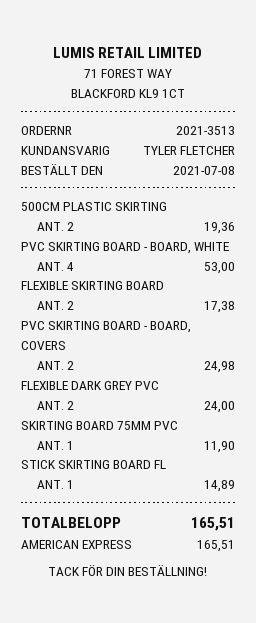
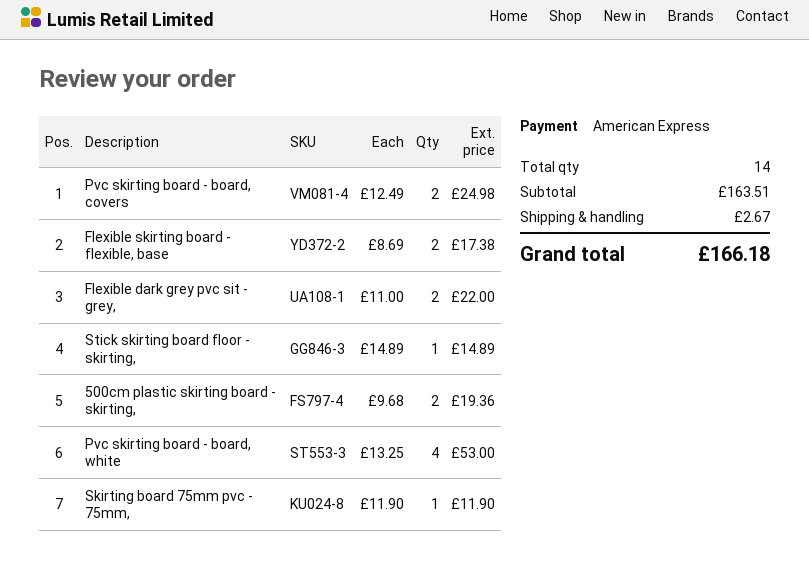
FLEXIBLE DARK GREY PVC: 2 for 24.00 -> 2 for 22.00
shipping: none -> 2.67
total: 165.51 -> 166.18

